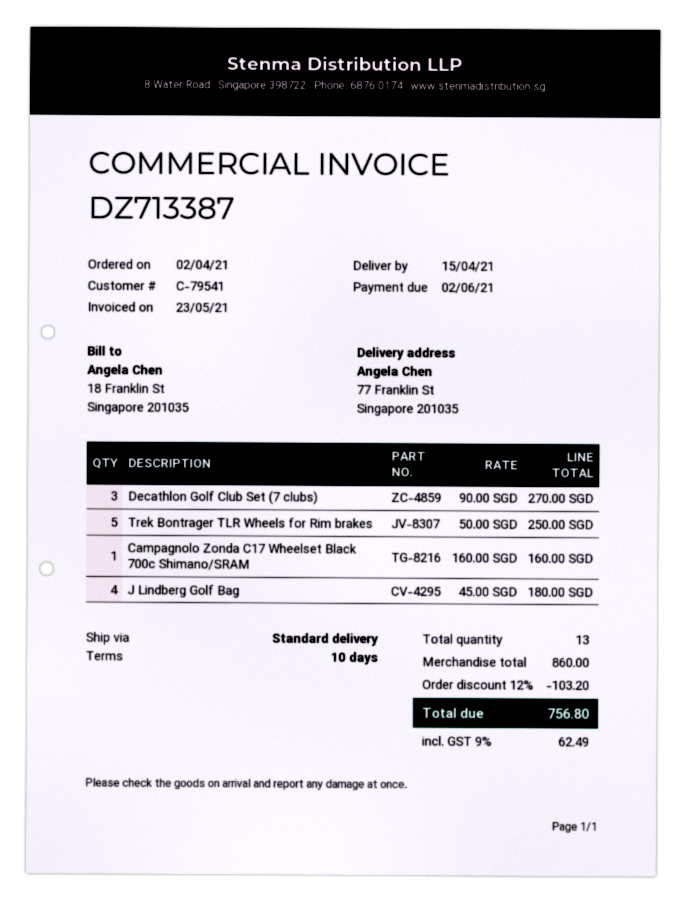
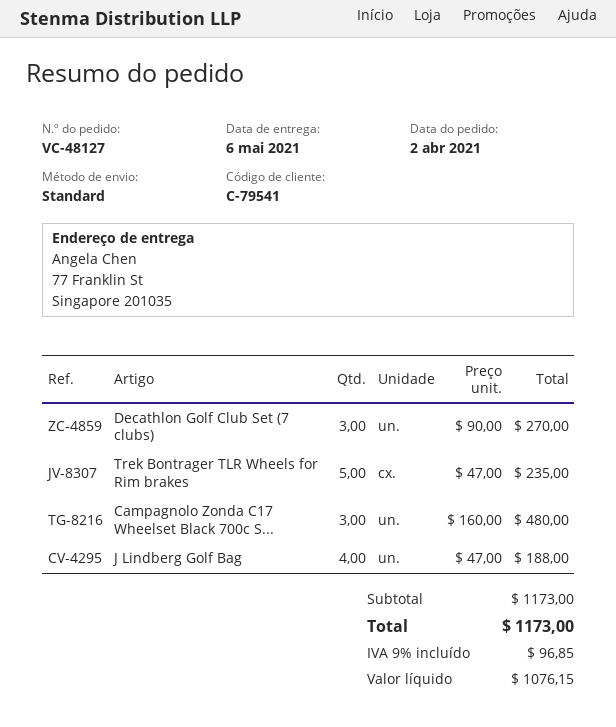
delivery date: 2021-04-15 -> 2021-05-06
Trek Bontrager TLR Wheels for Rim brakes: 5 x 50.00 = 250.00 -> 5 x 47.00 = 235.00
Campagnolo Zonda C17 Wheelset Black 700c Shimano/SRAM: 1 x 160.00 = 160.00 -> 3 x 160.00 = 480.00
J Lindberg Golf Bag: 4 x 45.00 = 180.00 -> 4 x 47.00 = 188.00
subtotal: 860.00 -> 1173.00
discount: 12% = 103.20 -> none
tax: 9% = 62.49 -> 9% = 96.85
total: 756.80 -> 1173.00

